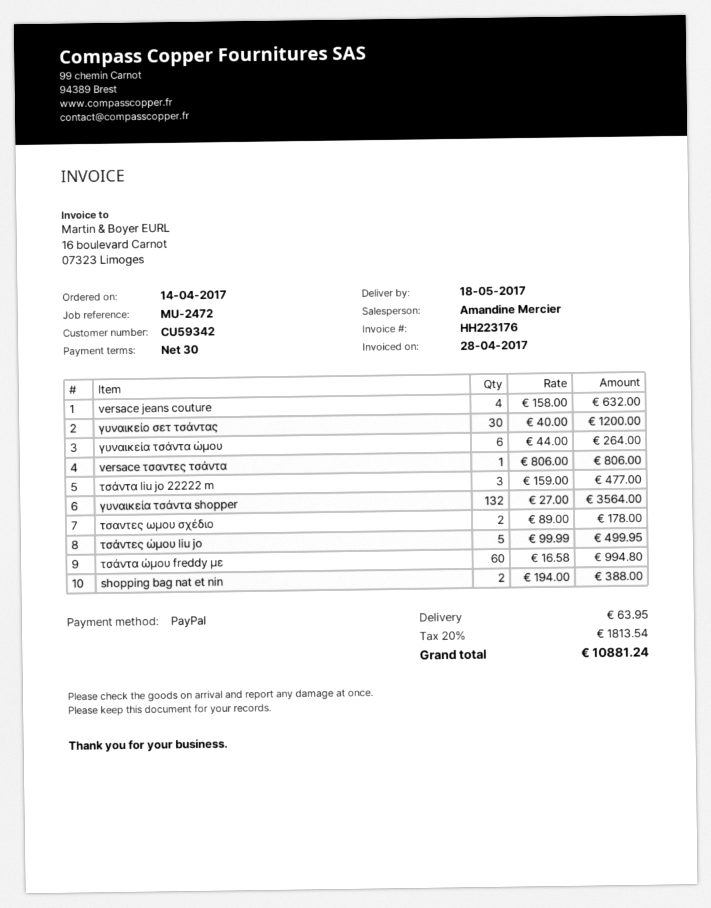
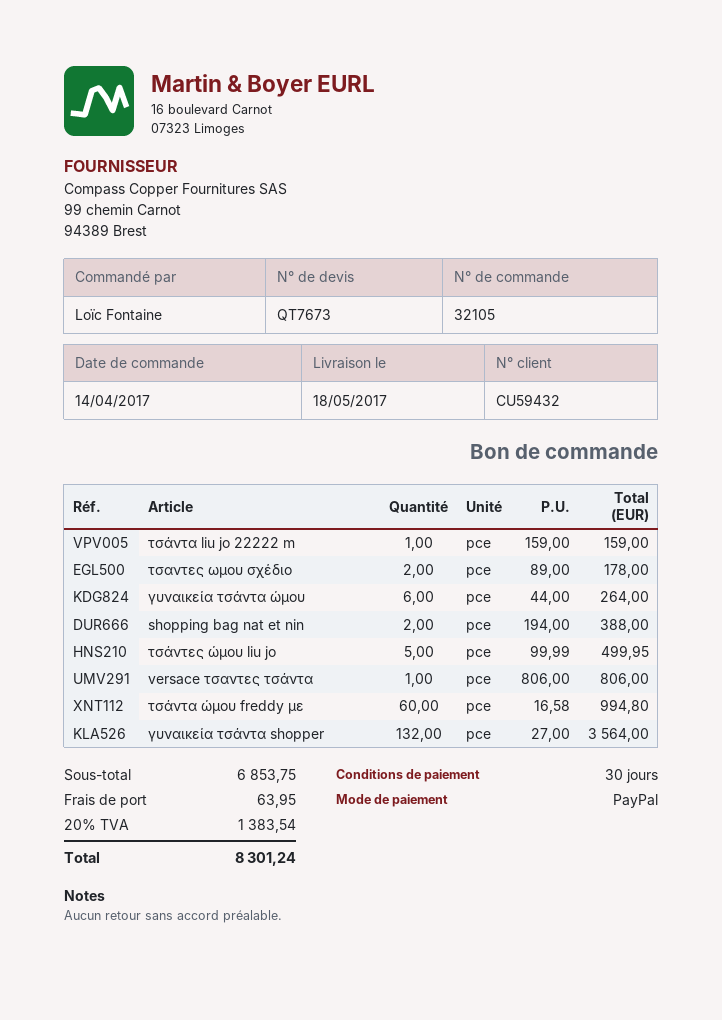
customer number: CU59342 -> CU59432
versace jeans couture: 4 x 158.00 = 632.00 -> none
γυναικείο σετ τσάντας: 30 x 40.00 = 1200.00 -> none
τσάντα liu jo 22222 m: 3 x 159.00 = 477.00 -> 1 x 159.00 = 159.00
tax: 20% = 1813.54 -> 20% = 1383.54
total: 10881.24 -> 8301.24

